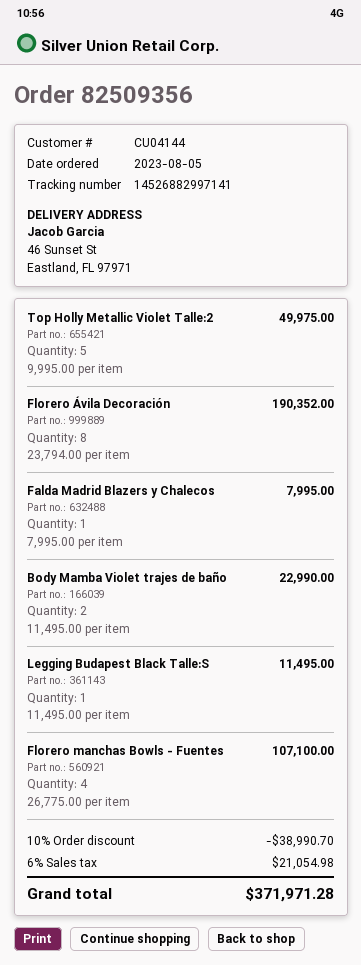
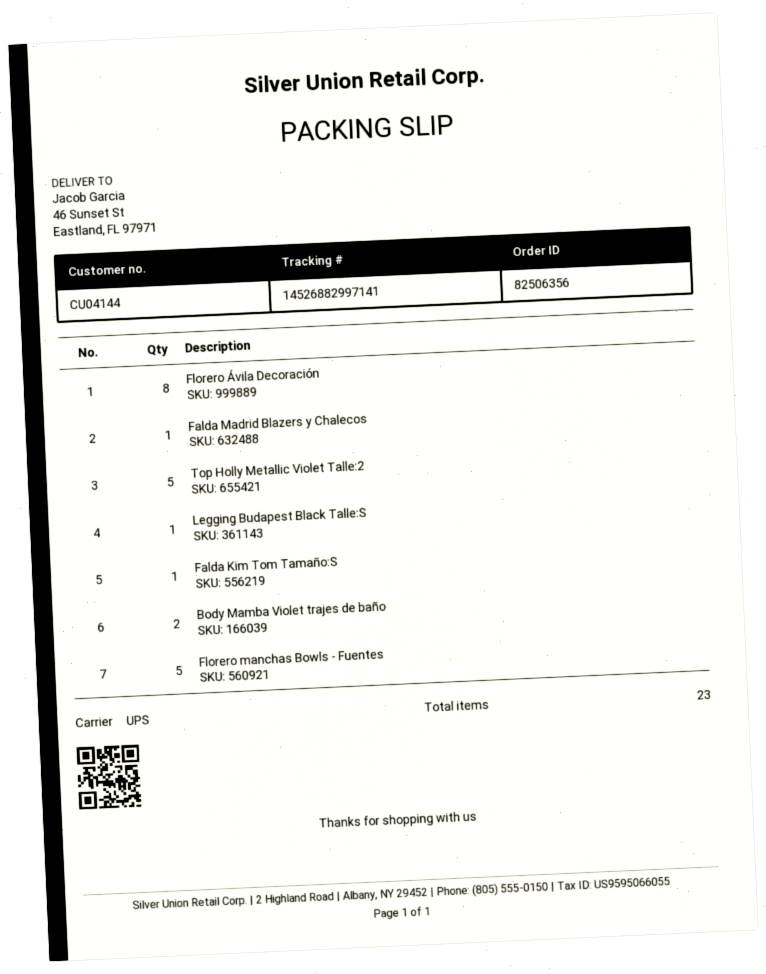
order number: 82509356 -> 82506356
Florero manchas Bowls - Fuentes: 4 -> 5
Falda Kim Tom Tamaño:S: none -> 1

